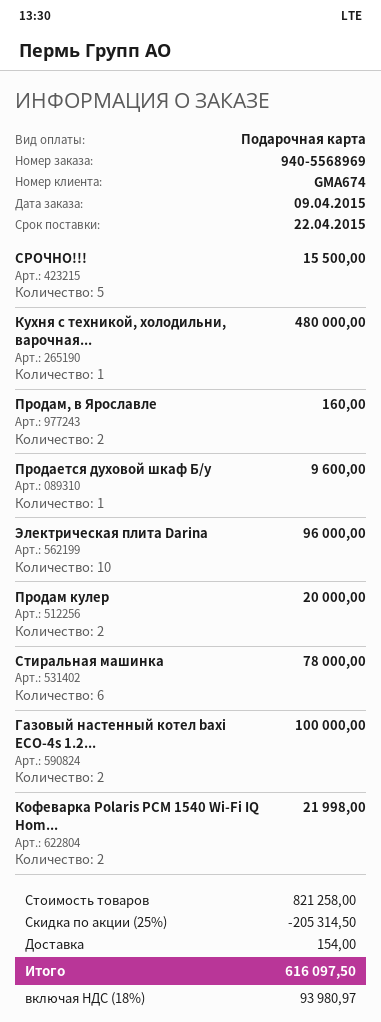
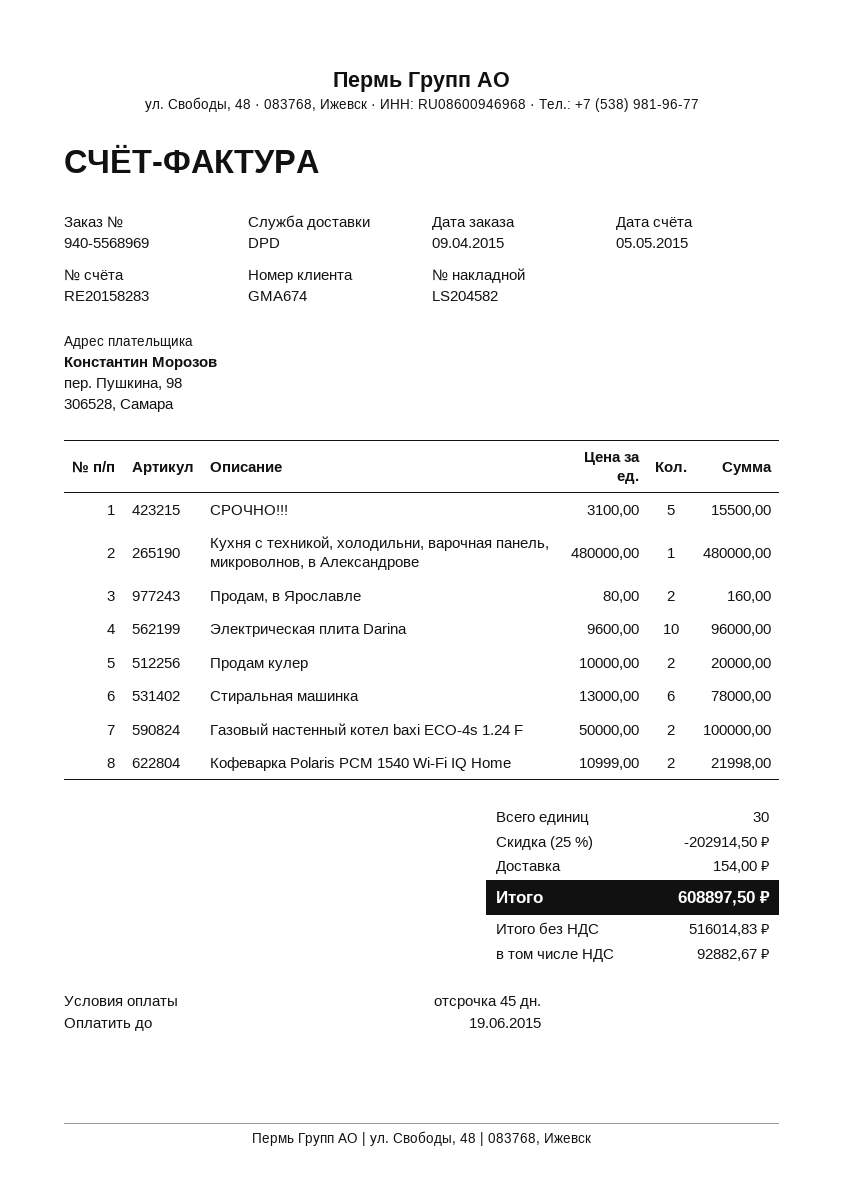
Продается духовой шкаф Б/у: 1 for 9600.00 -> none
discount: 25% = 205314.50 -> 25% = 202914.50
tax: 93980.97 -> 92882.67
total: 616097.50 -> 608897.50

